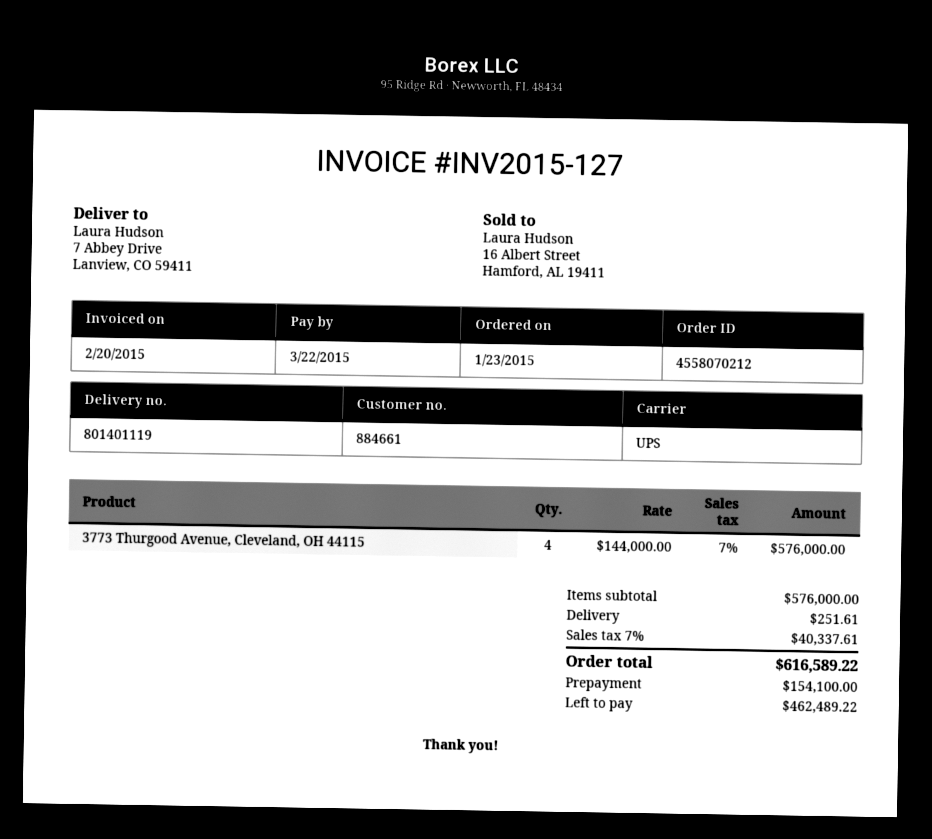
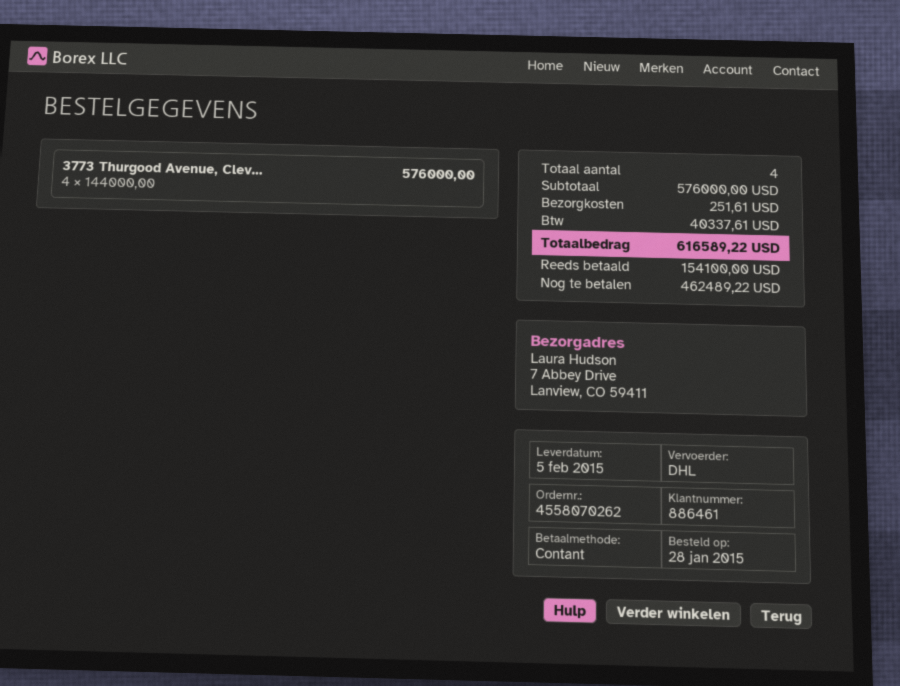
order number: 4558070212 -> 4558070262
order date: 2015-01-23 -> 2015-01-28
customer number: 884661 -> 886461
shipping method: UPS -> DHL

